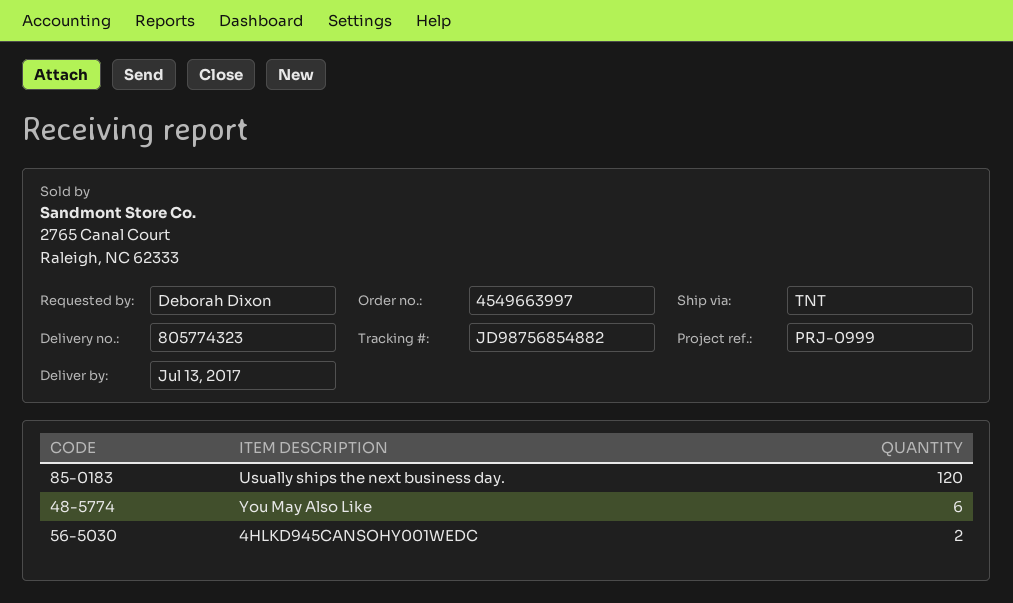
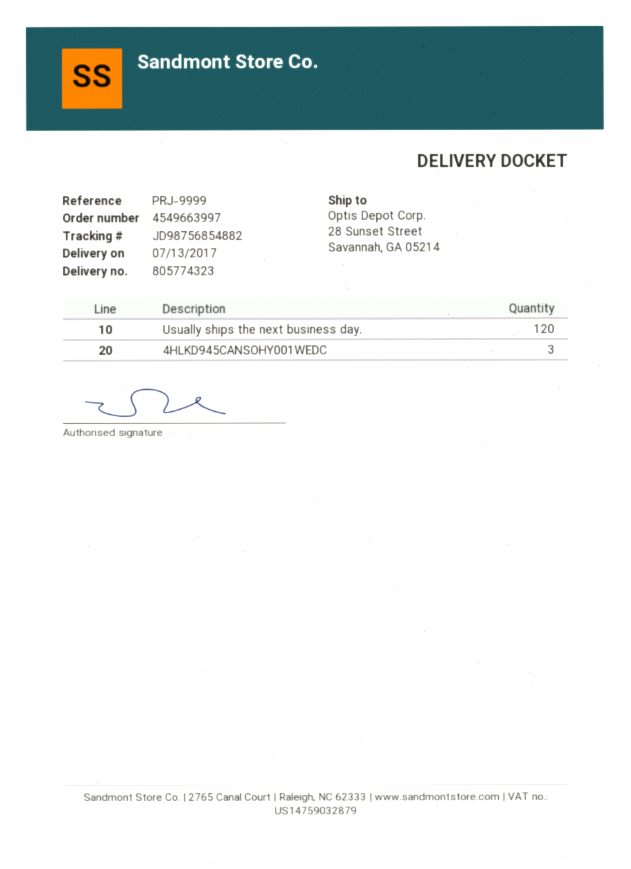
reference: PRJ-0999 -> PRJ-9999
You May Also Like: 6 -> none
4HLKD945CANSOHY001WEDC: 2 -> 3

